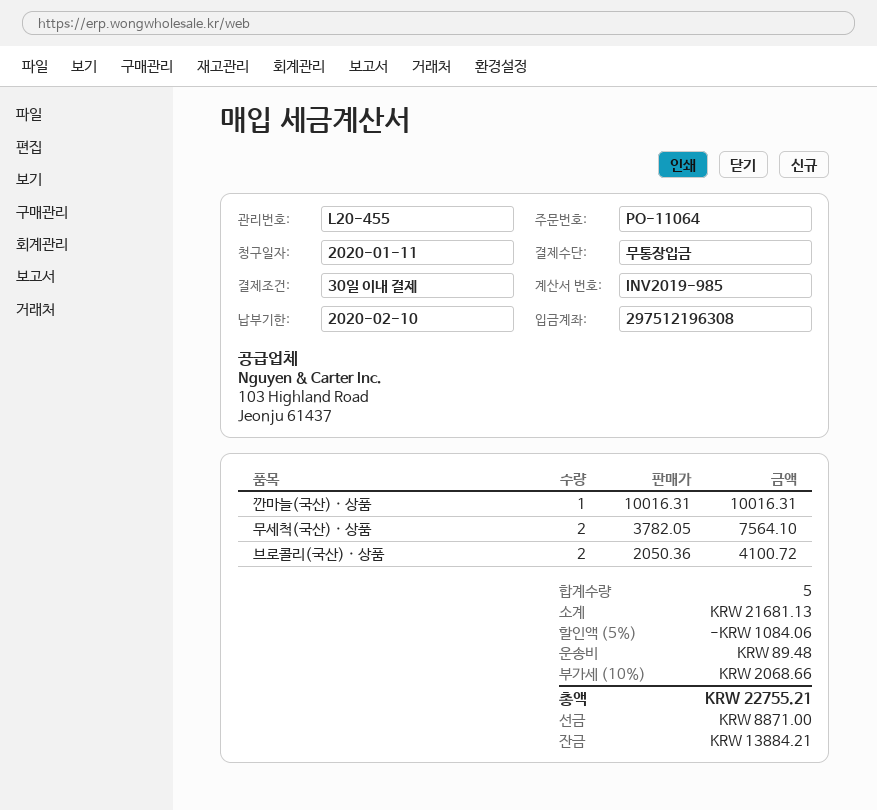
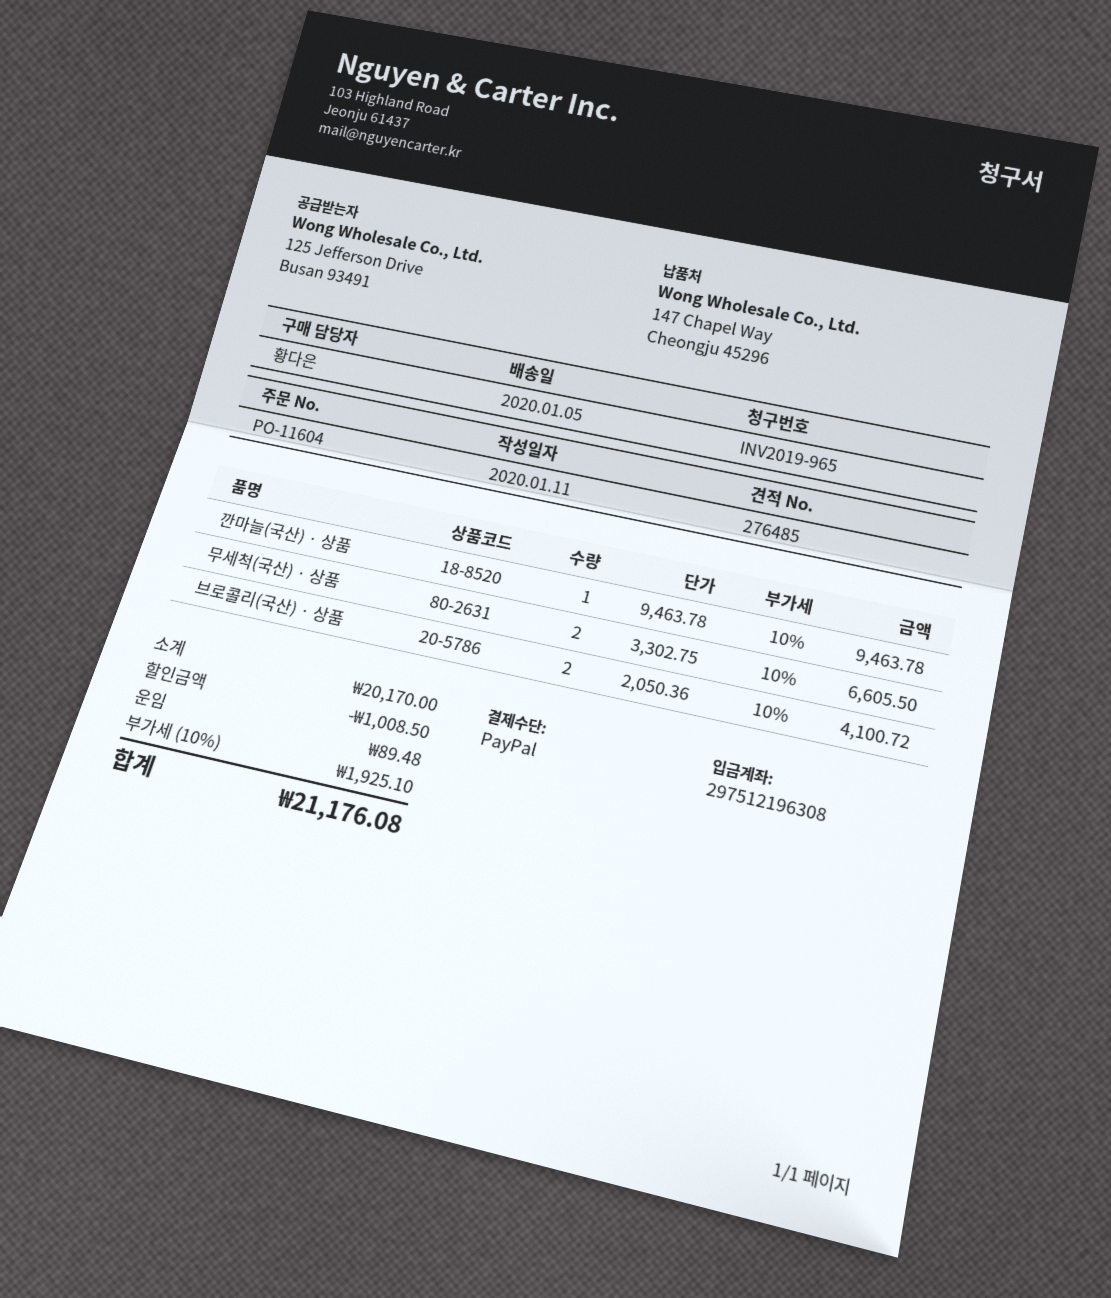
order number: PO-11064 -> PO-11604
invoice number: INV2019-985 -> INV2019-965
payment method: bank transfer -> PayPal
깐마늘(국산) · 상품: 1 x 10016.31 = 10016.31 -> 1 x 9463.78 = 9463.78
무세척(국산) · 상품: 2 x 3782.05 = 7564.10 -> 2 x 3302.75 = 6605.50
subtotal: 21681.13 -> 20170.00
discount: 1084.06 -> 1008.50
tax: 10% = 2068.66 -> 10% = 1925.10
total: 22755.21 -> 21176.08

